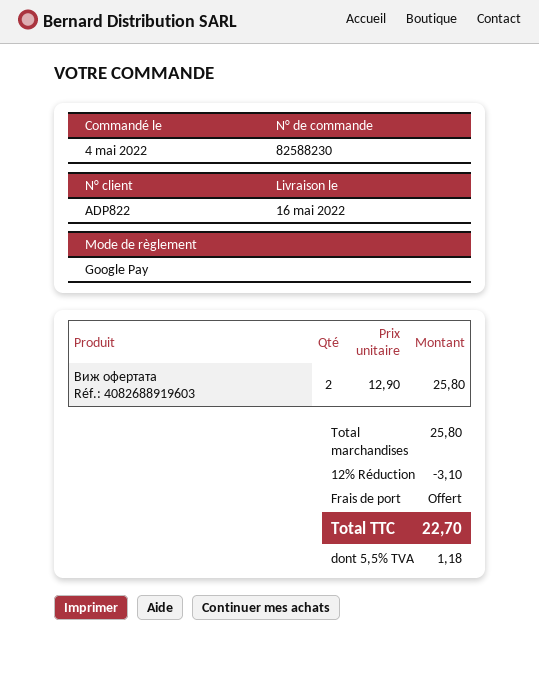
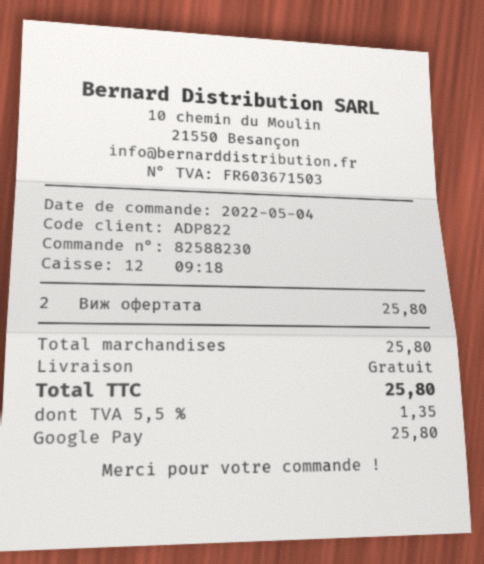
discount: 12% = 3.10 -> none
tax: 5.5% = 1.18 -> 5.5% = 1.35
total: 22.70 -> 25.80

